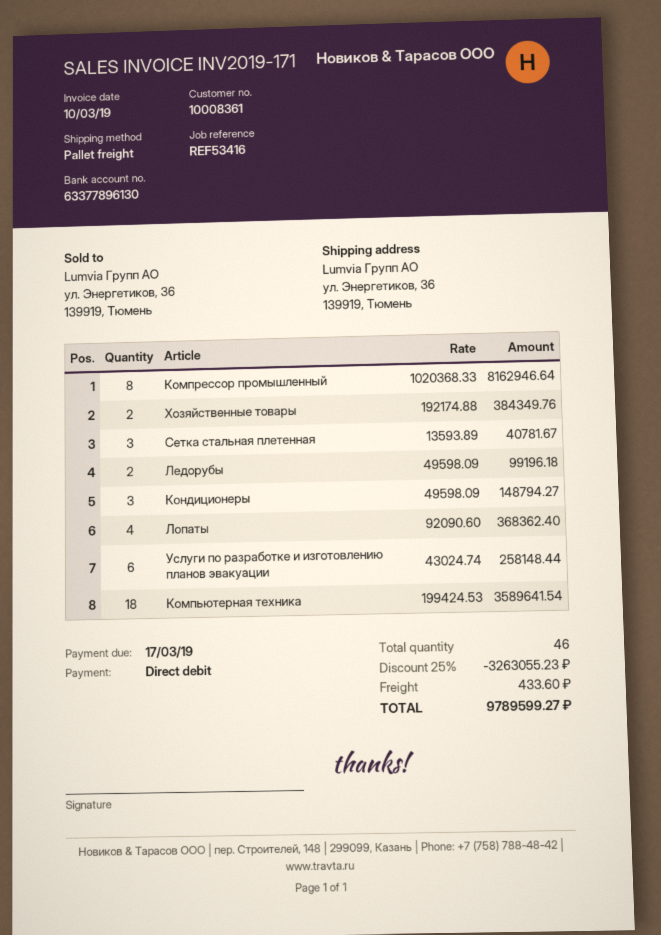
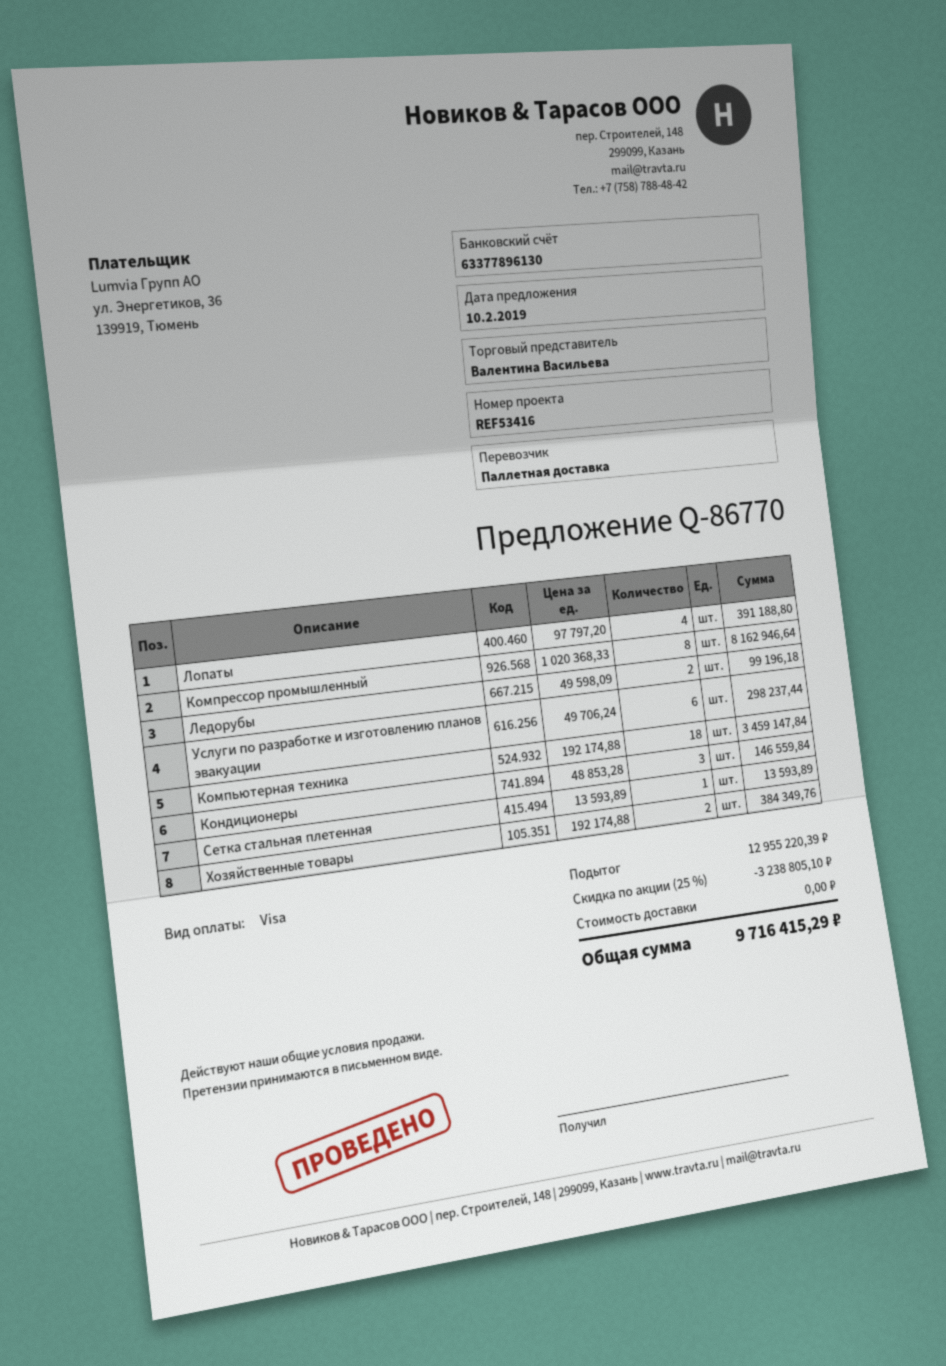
payment method: direct debit -> Visa
Сетка стальная плетенная: 3 x 13593.89 = 40781.67 -> 1 x 13593.89 = 13593.89
Кондиционеры: 3 x 49598.09 = 148794.27 -> 3 x 48853.28 = 146559.84
Лопаты: 4 x 92090.60 = 368362.40 -> 4 x 97797.20 = 391188.80
Услуги по разработке и изготовлению планов эвакуации: 6 x 43024.74 = 258148.44 -> 6 x 49706.24 = 298237.44
Компьютерная техника: 18 x 199424.53 = 3589641.54 -> 18 x 192174.88 = 3459147.84
discount: 25% = 3263055.23 -> 25% = 3238805.10
shipping: 433.60 -> 0.00
total: 9789599.27 -> 9716415.29

